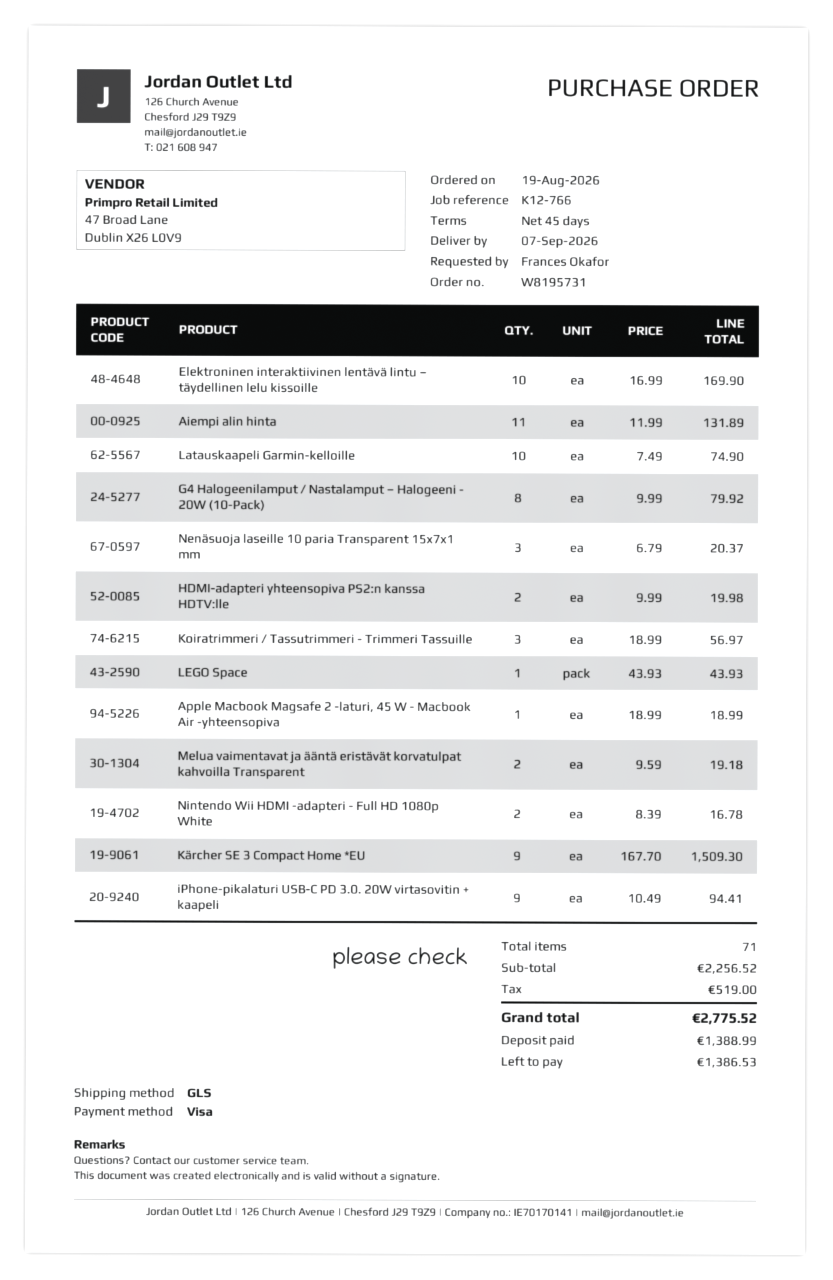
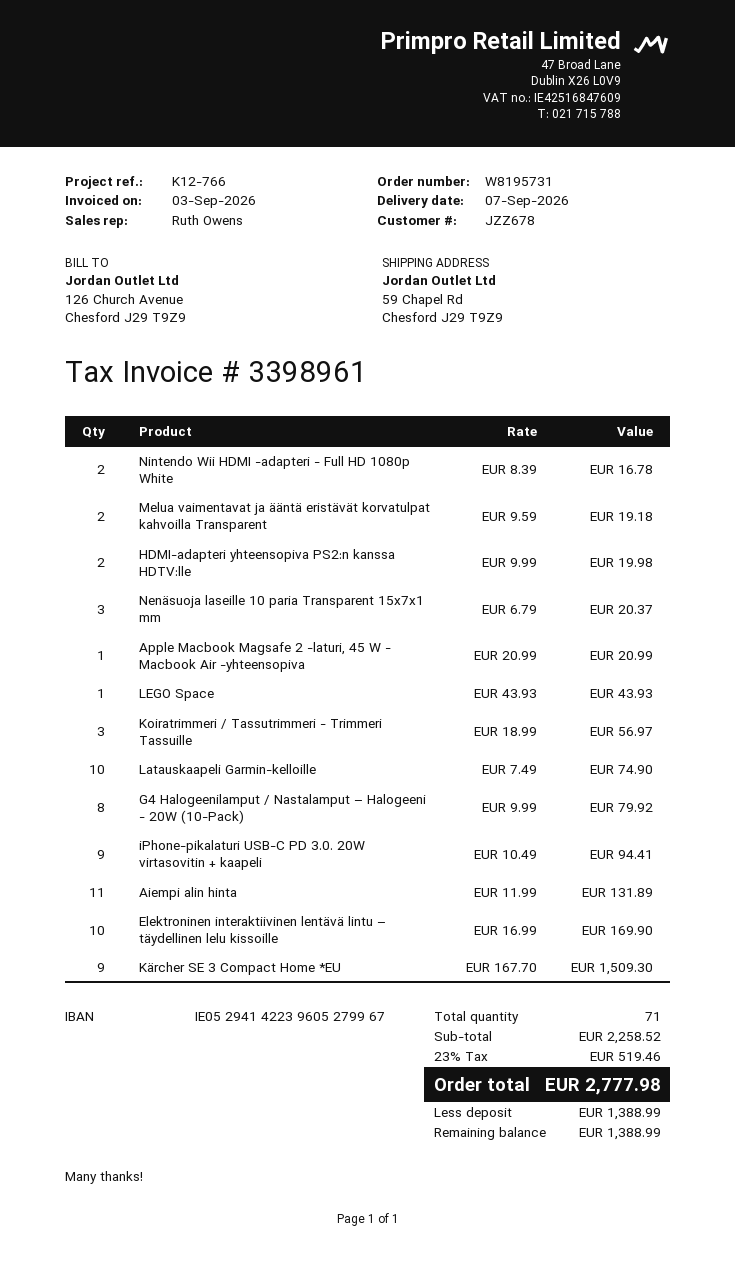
Apple Macbook Magsafe 2 -laturi, 45 W - Macbook Air -yhteensopiva: 1 x 18.99 = 18.99 -> 1 x 20.99 = 20.99
subtotal: 2256.52 -> 2258.52
tax: 519.00 -> 519.46
total: 2775.52 -> 2777.98
balance: 1386.53 -> 1388.99

